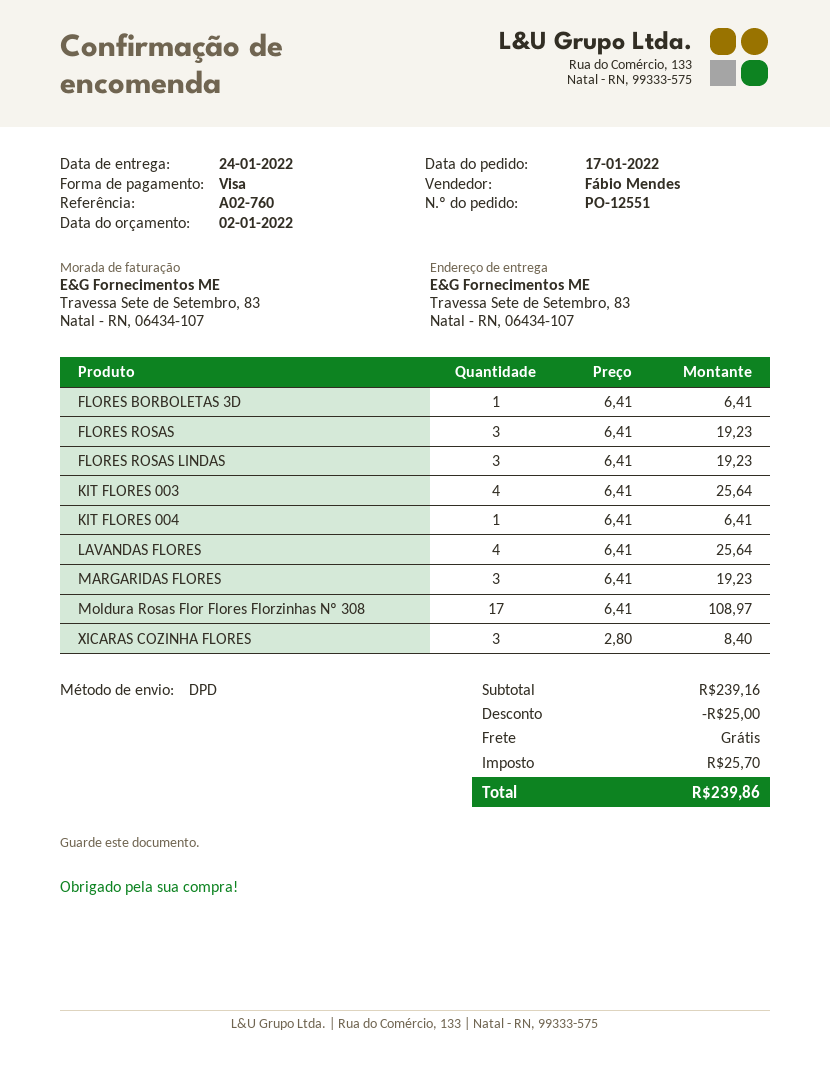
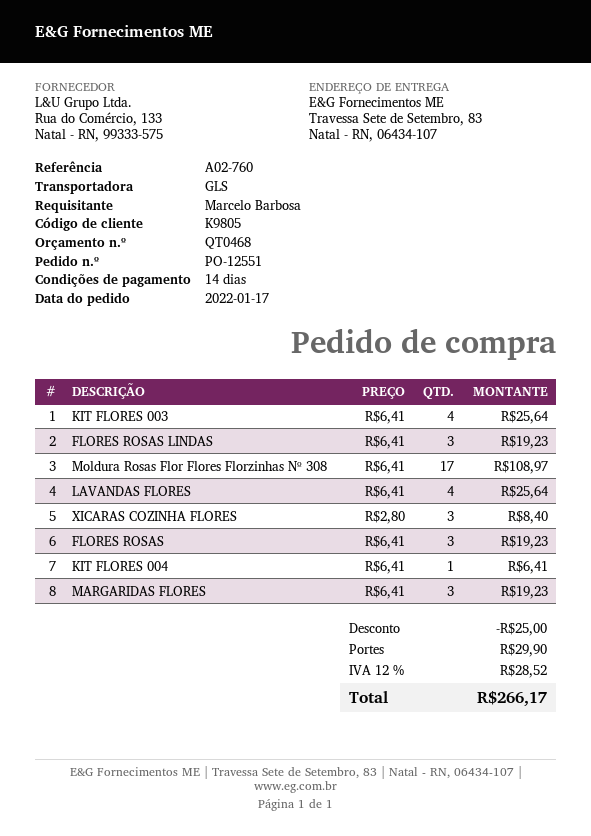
shipping method: DPD -> GLS
FLORES BORBOLETAS 3D: 1 x 6.41 = 6.41 -> none
shipping: 0.00 -> 29.90
tax: 25.70 -> 28.52
total: 239.86 -> 266.17

